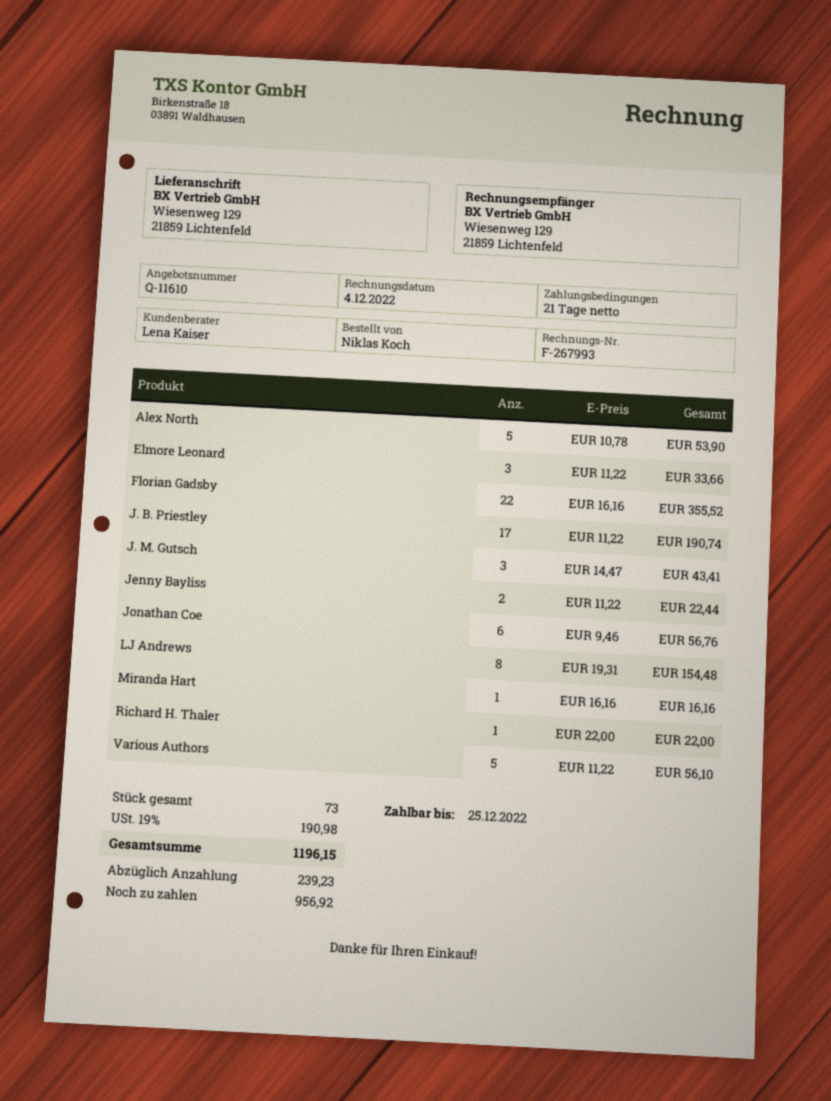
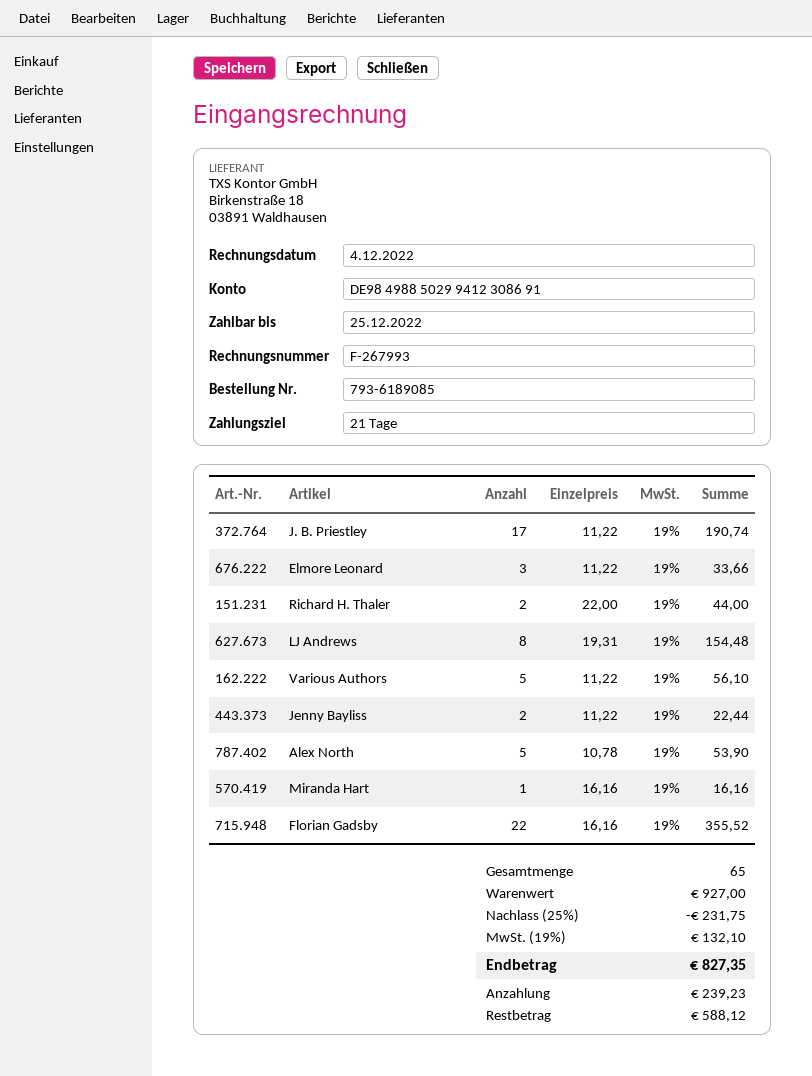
J. M. Gutsch: 3 x 14.47 = 43.41 -> none
Jonathan Coe: 6 x 9.46 = 56.76 -> none
Richard H. Thaler: 1 x 22.00 = 22.00 -> 2 x 22.00 = 44.00
total quantity: 73 -> 65
discount: none -> 25% = 231.75
tax: 19% = 190.98 -> 19% = 132.10
total: 1196.15 -> 827.35
balance: 956.92 -> 588.12

